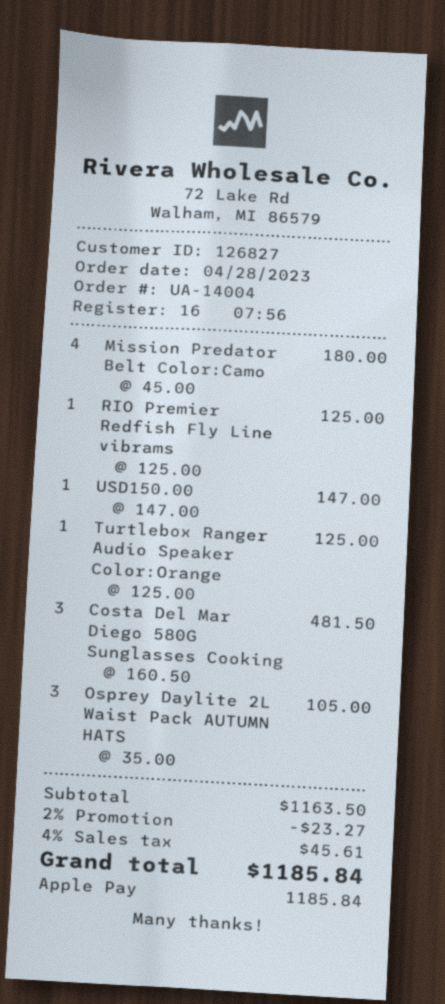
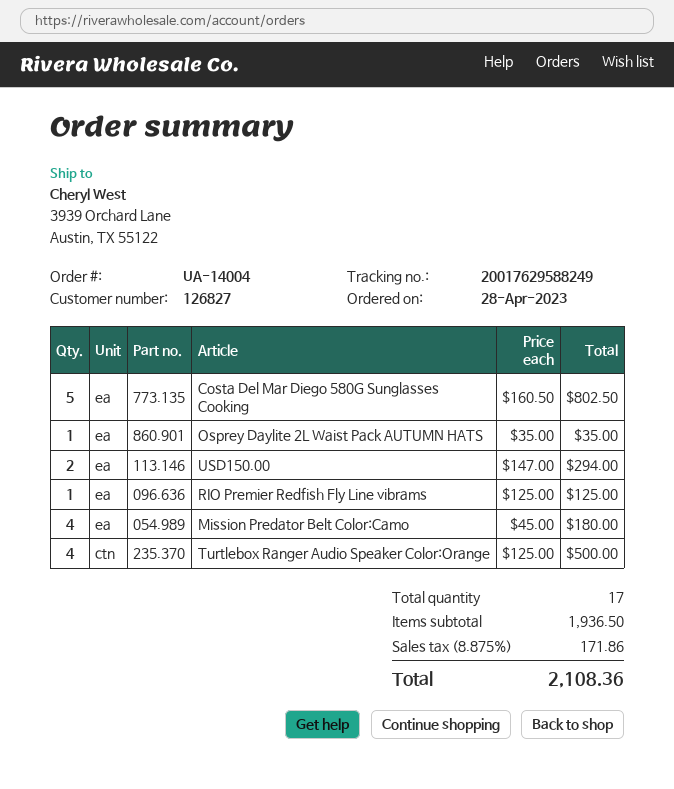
USD150.00: 1 x 147.00 = 147.00 -> 2 x 147.00 = 294.00
Turtlebox Ranger Audio Speaker Color:Orange: 1 x 125.00 = 125.00 -> 4 x 125.00 = 500.00
Costa Del Mar Diego 580G Sunglasses Cooking: 3 x 160.50 = 481.50 -> 5 x 160.50 = 802.50
Osprey Daylite 2L Waist Pack AUTUMN HATS: 3 x 35.00 = 105.00 -> 1 x 35.00 = 35.00
subtotal: 1163.50 -> 1936.50
discount: 2% = 23.27 -> none
tax: 4% = 45.61 -> 8.875% = 171.86
total: 1185.84 -> 2108.36

